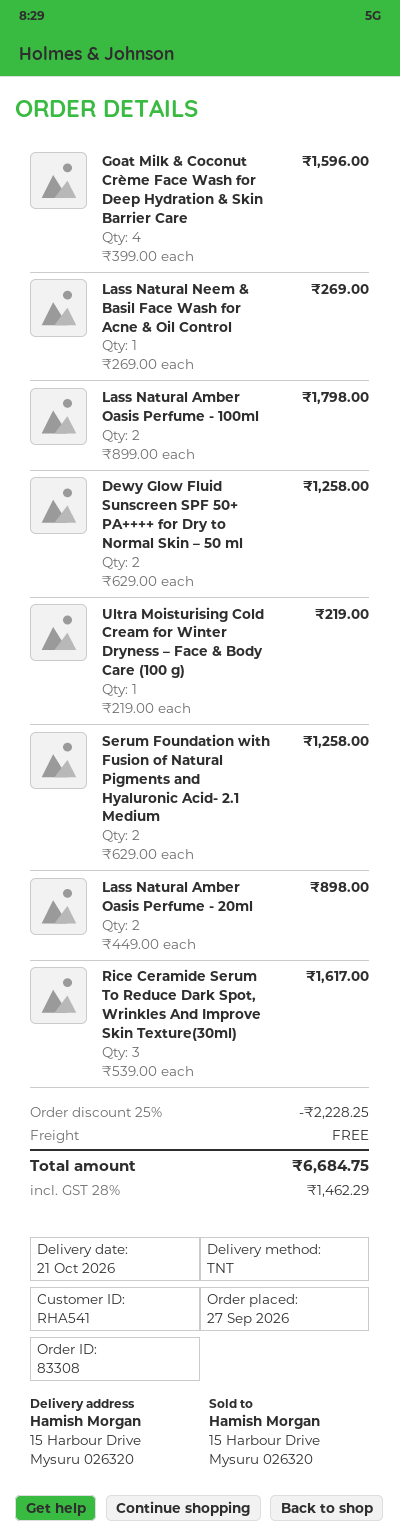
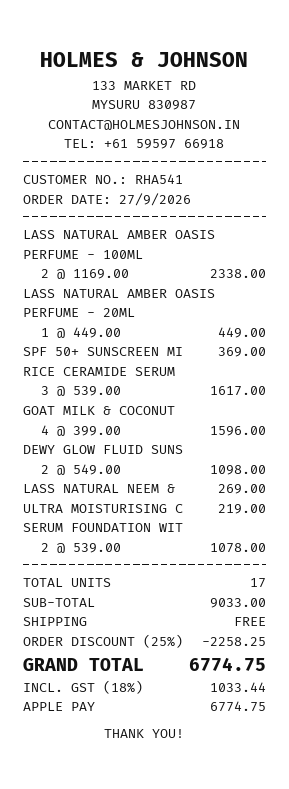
Lass Natural Amber Oasis Perfume - 100ml: 2 x 899.00 = 1798.00 -> 2 x 1169.00 = 2338.00
Dewy Glow Fluid Sunscreen SPF 50+ PA++++ for Dry to Normal Skin – 50 ml: 2 x 629.00 = 1258.00 -> 2 x 549.00 = 1098.00
Serum Foundation with Fusion of Natural Pigments and Hyaluronic Acid- 2.1 Medium: 2 x 629.00 = 1258.00 -> 2 x 539.00 = 1078.00
Lass Natural Amber Oasis Perfume - 20ml: 2 x 449.00 = 898.00 -> 1 x 449.00 = 449.00
SPF 50+ SUNSCREEN MI: none -> 1 x 369.00 = 369.00
discount: 25% = 2228.25 -> 25% = 2258.25
tax: 28% = 1462.29 -> 18% = 1033.44
total: 6684.75 -> 6774.75

